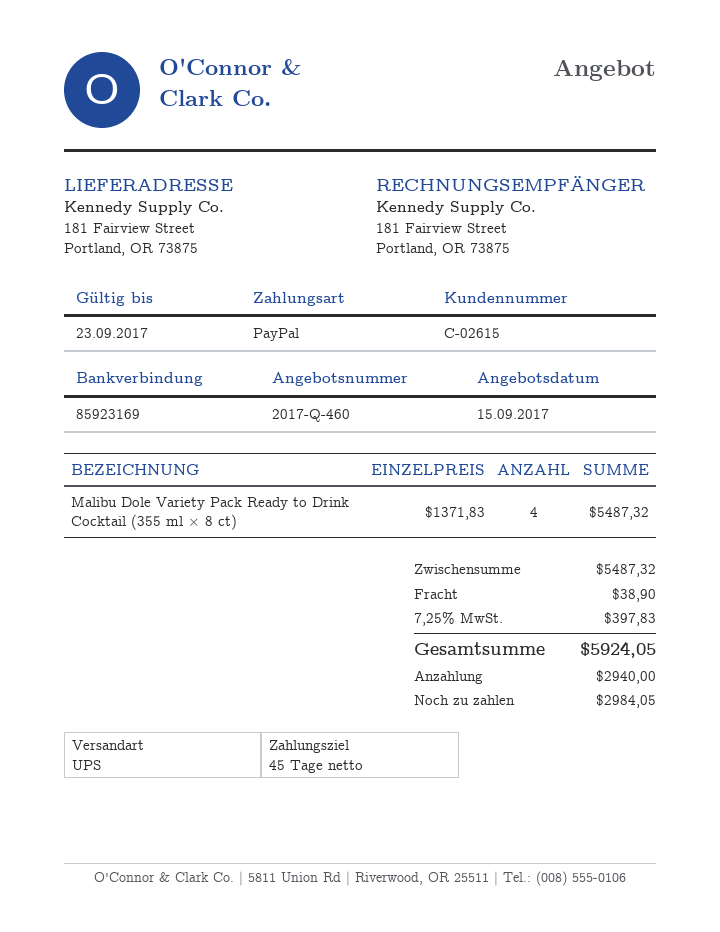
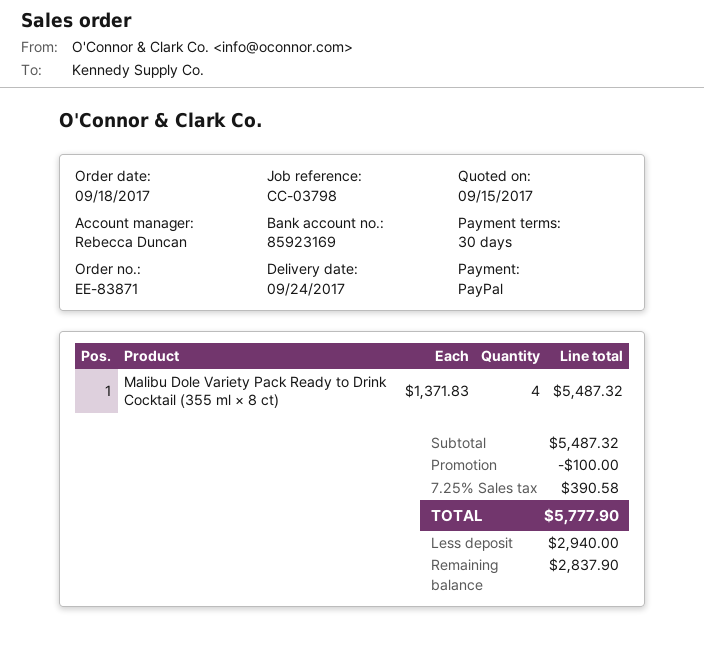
payment terms: 45 days -> 30 days
discount: none -> 100.00
shipping: 38.90 -> none
tax: 7.25% = 397.83 -> 7.25% = 390.58
total: 5924.05 -> 5777.90
balance: 2984.05 -> 2837.90

